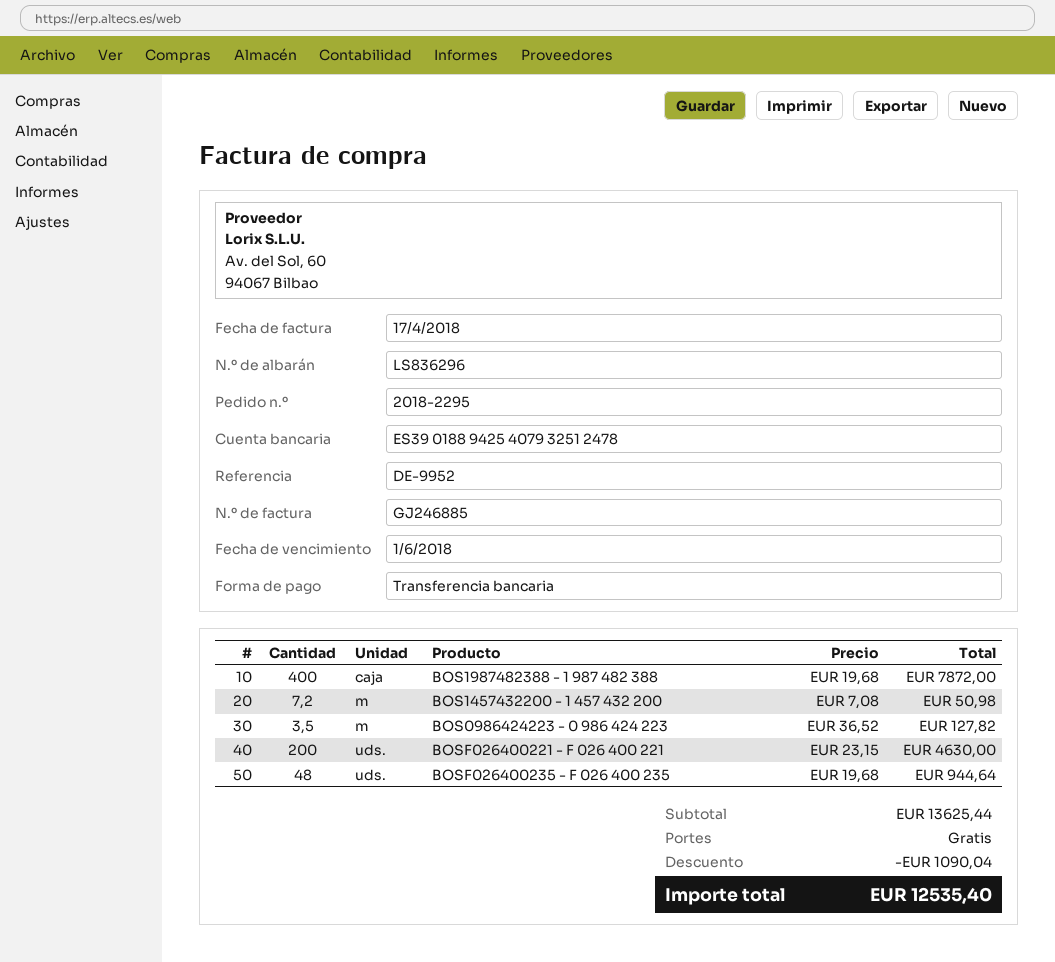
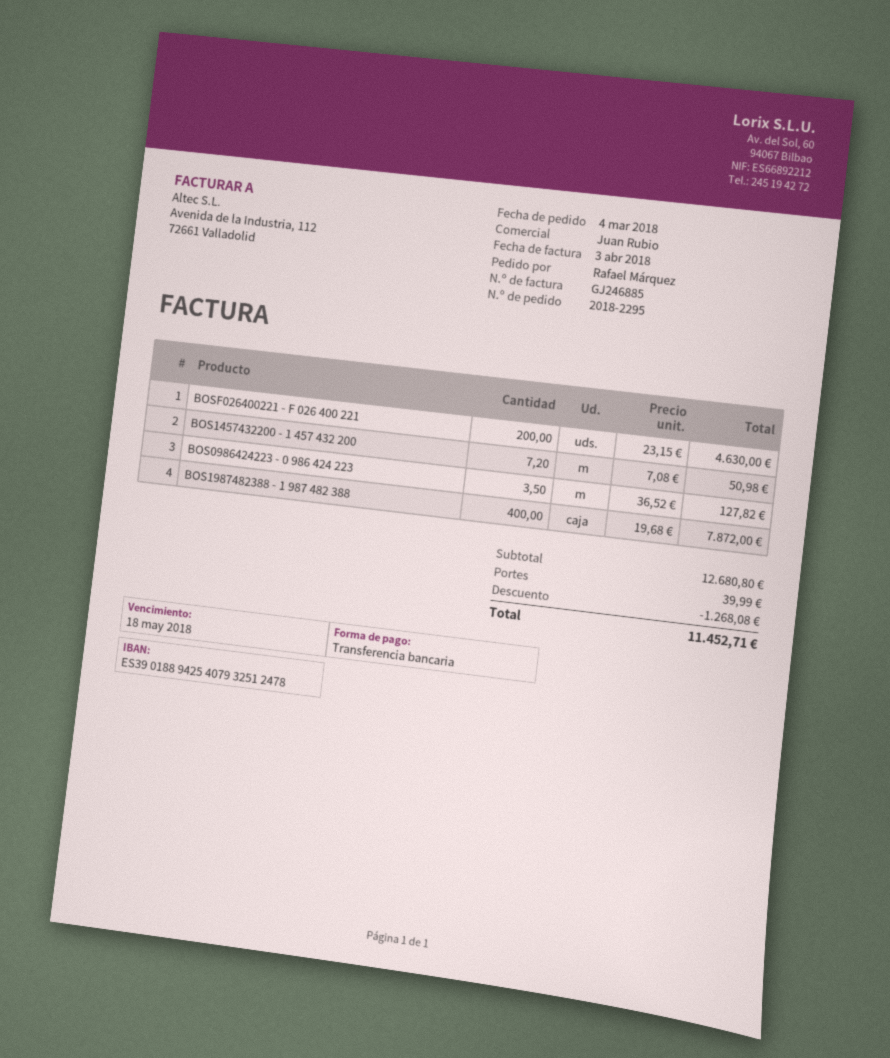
invoice date: 2018-04-17 -> 2018-04-03
due date: 2018-06-01 -> 2018-05-18
BOSF026400235 - F 026 400 235: 48 x 19.68 = 944.64 -> none
subtotal: 13625.44 -> 12680.80
discount: 1090.04 -> 1268.08
shipping: 0.00 -> 39.99
total: 12535.40 -> 11452.71

